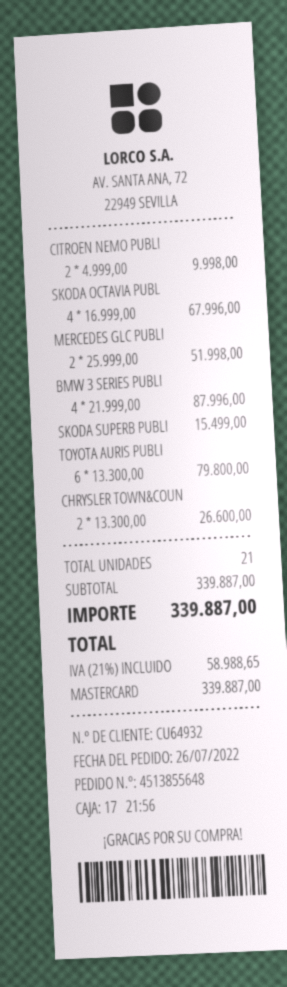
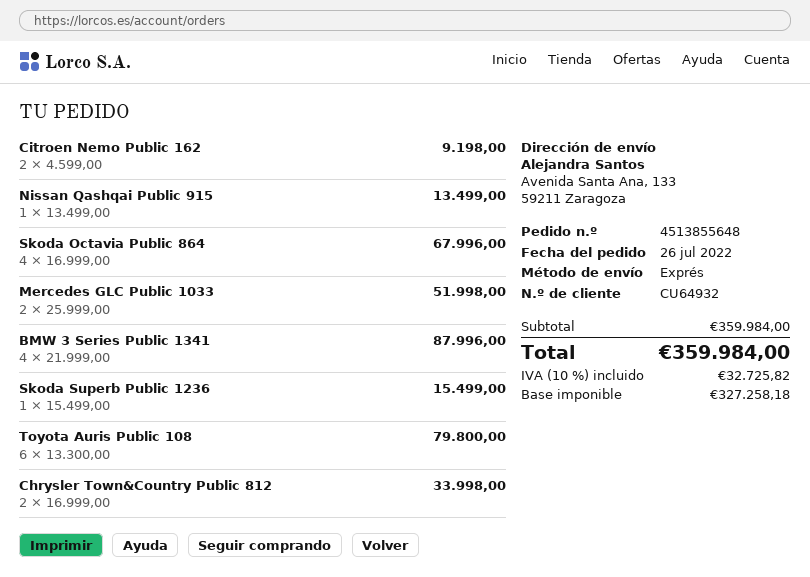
CITROEN NEMO PUBLI: 2 x 4999.00 = 9998.00 -> 2 x 4599.00 = 9198.00
CHRYSLER TOWN&COUN: 2 x 13300.00 = 26600.00 -> 2 x 16999.00 = 33998.00
Nissan Qashqai Public 915: none -> 1 x 13499.00 = 13499.00
subtotal: 339887.00 -> 359984.00
tax: 21% = 58988.65 -> 10% = 32725.82
total: 339887.00 -> 359984.00

